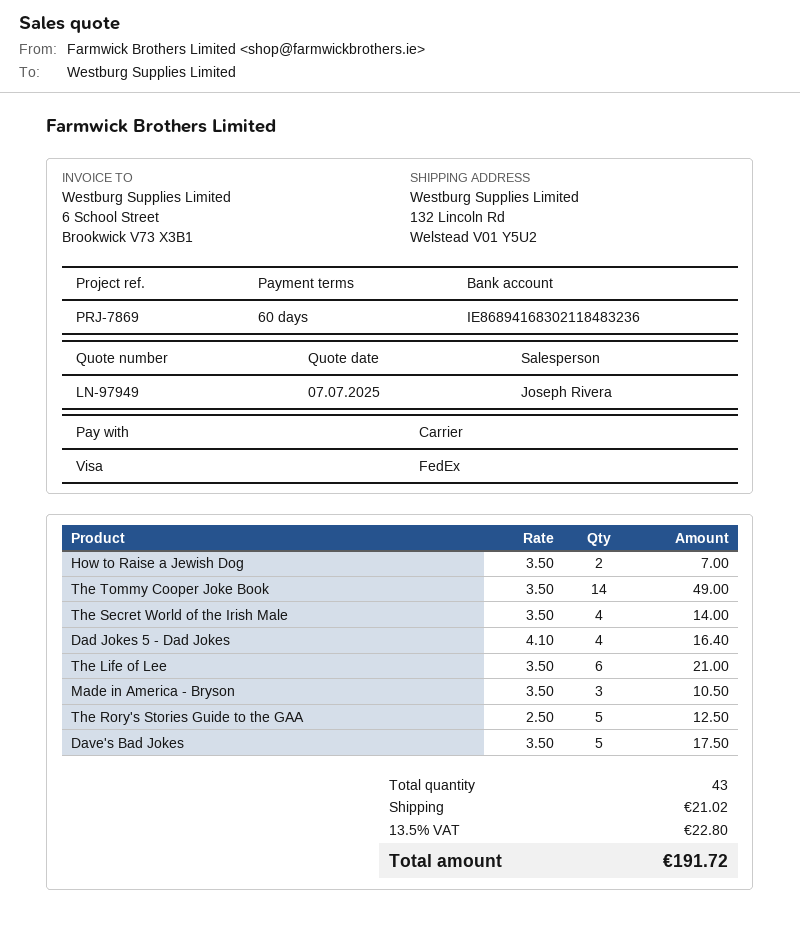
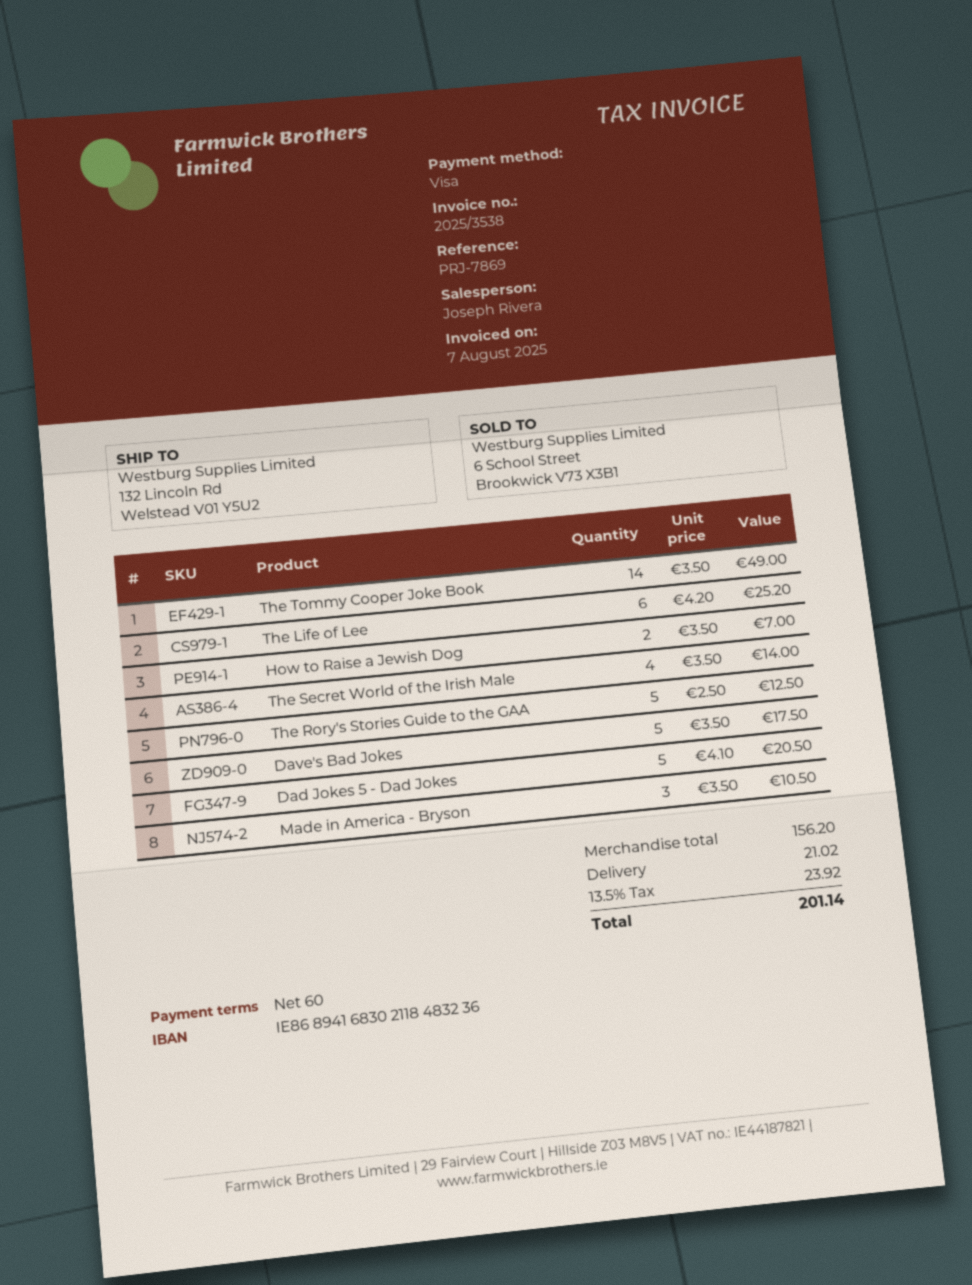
Dad Jokes 5 - Dad Jokes: 4 x 4.10 = 16.40 -> 5 x 4.10 = 20.50
The Life of Lee: 6 x 3.50 = 21.00 -> 6 x 4.20 = 25.20
tax: 13.5% = 22.80 -> 13.5% = 23.92
total: 191.72 -> 201.14

